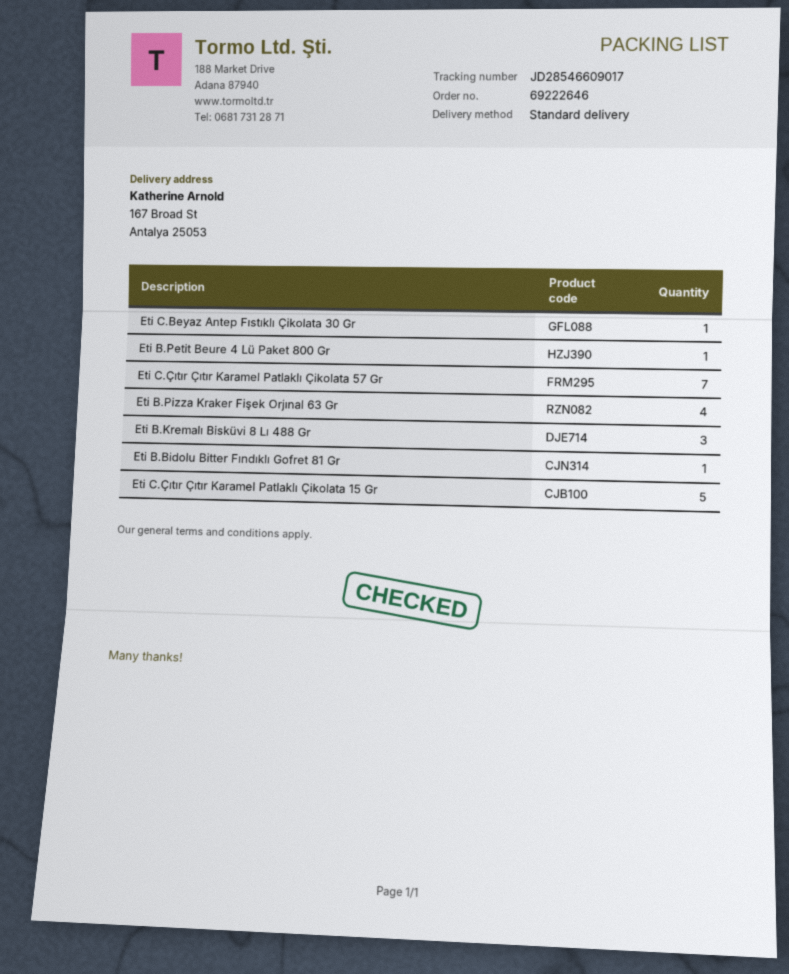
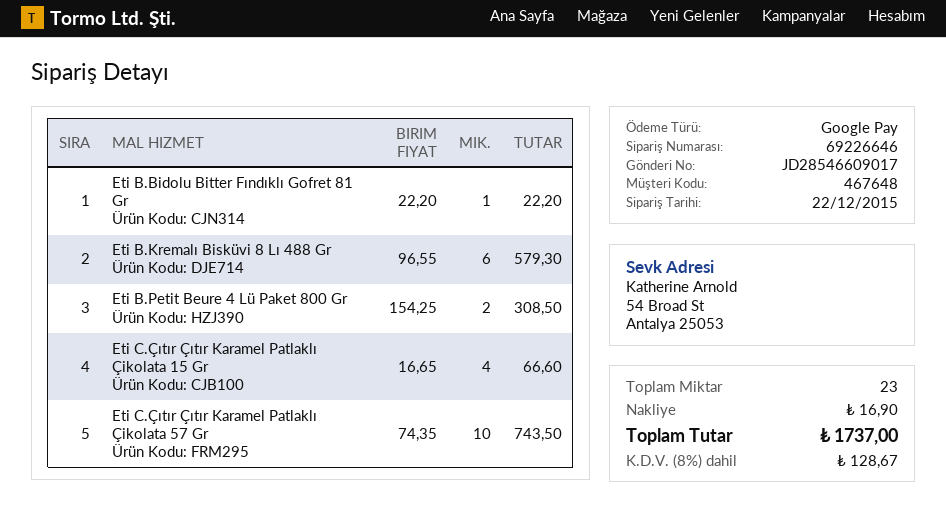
order number: 69222646 -> 69226646
ship to: 167 Broad St, Antalya 25053 -> 54 Broad St, Antalya 25053
Eti C.Beyaz Antep Fıstıklı Çikolata 30 Gr: 1 -> none
Eti B.Petit Beure 4 Lü Paket 800 Gr: 1 -> 2
Eti C.Çıtır Çıtır Karamel Patlaklı Çikolata 57 Gr: 7 -> 10
Eti B.Pizza Kraker Fişek Orjınal 63 Gr: 4 -> none
Eti B.Kremalı Bisküvi 8 Lı 488 Gr: 3 -> 6
Eti C.Çıtır Çıtır Karamel Patlaklı Çikolata 15 Gr: 5 -> 4

